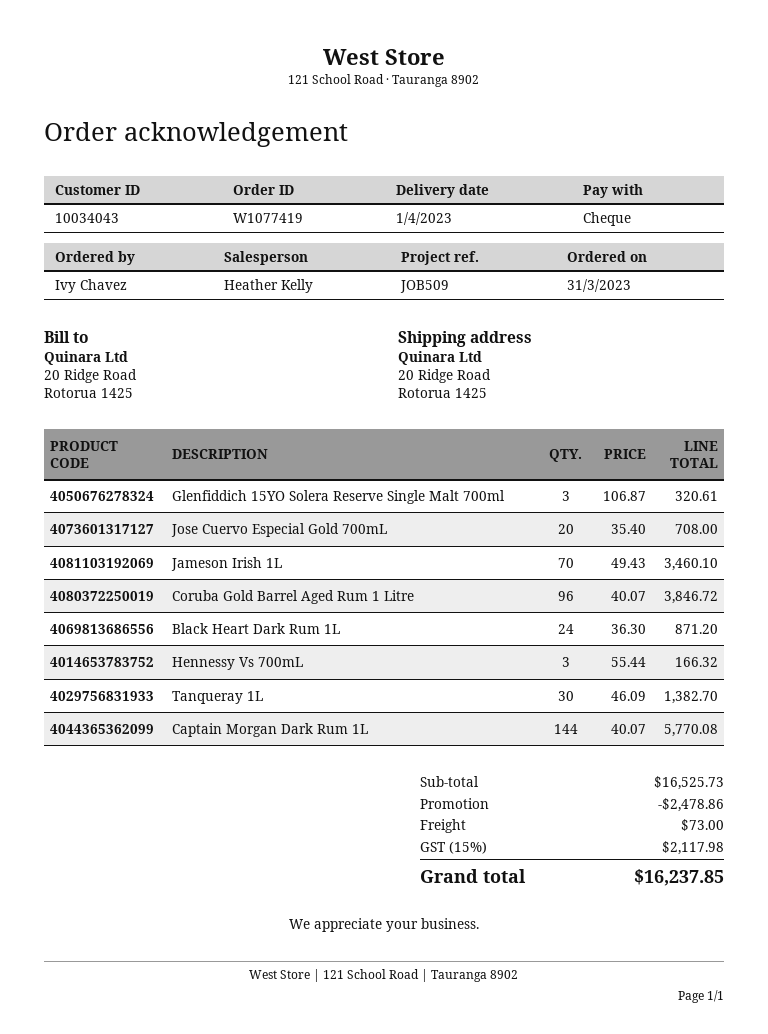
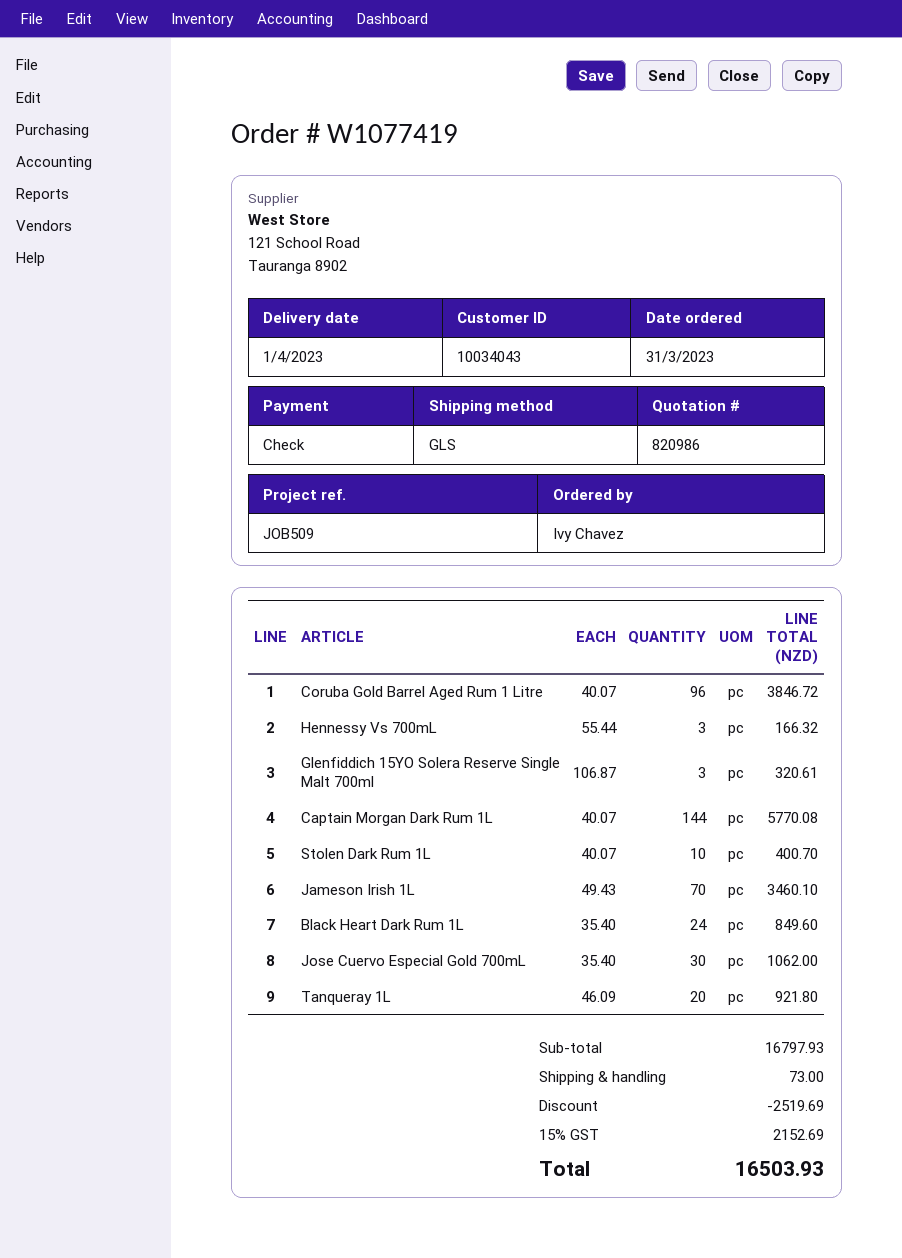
Jose Cuervo Especial Gold 700mL: 20 x 35.40 = 708.00 -> 30 x 35.40 = 1062.00
Black Heart Dark Rum 1L: 24 x 36.30 = 871.20 -> 24 x 35.40 = 849.60
Tanqueray 1L: 30 x 46.09 = 1382.70 -> 20 x 46.09 = 921.80
Stolen Dark Rum 1L: none -> 10 x 40.07 = 400.70
subtotal: 16525.73 -> 16797.93
discount: 2478.86 -> 2519.69
tax: 15% = 2117.98 -> 15% = 2152.69
total: 16237.85 -> 16503.93

